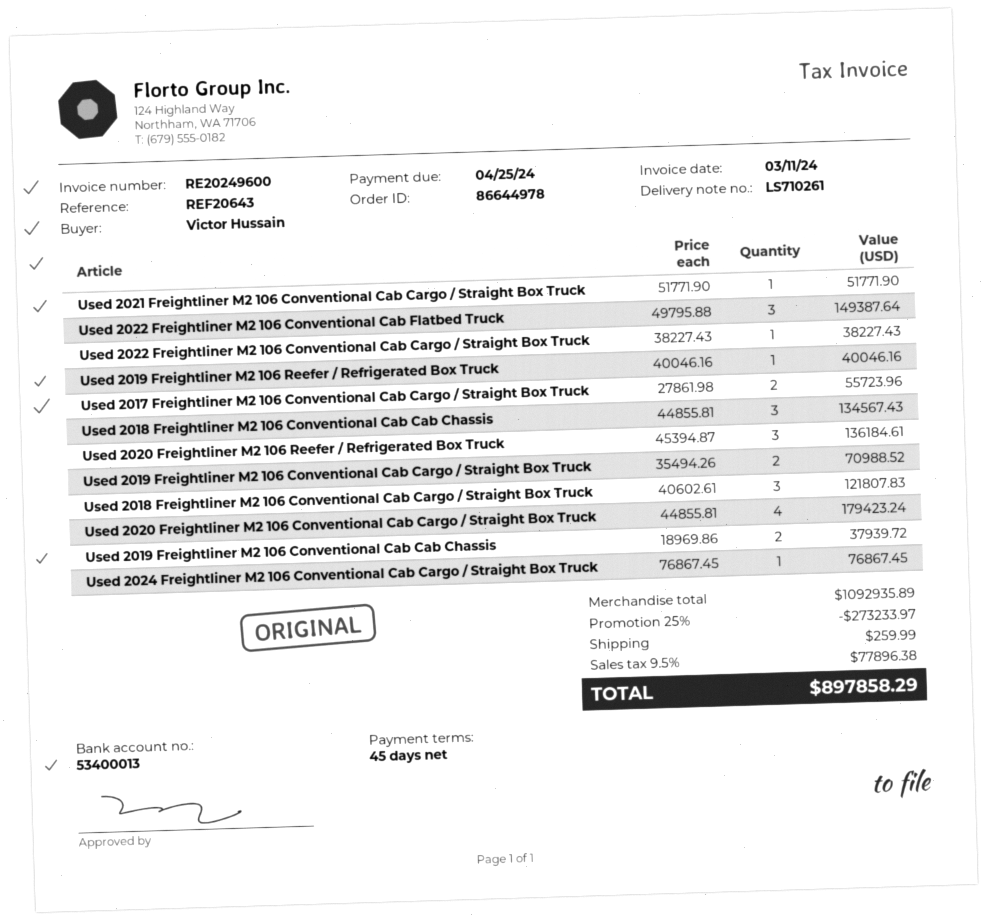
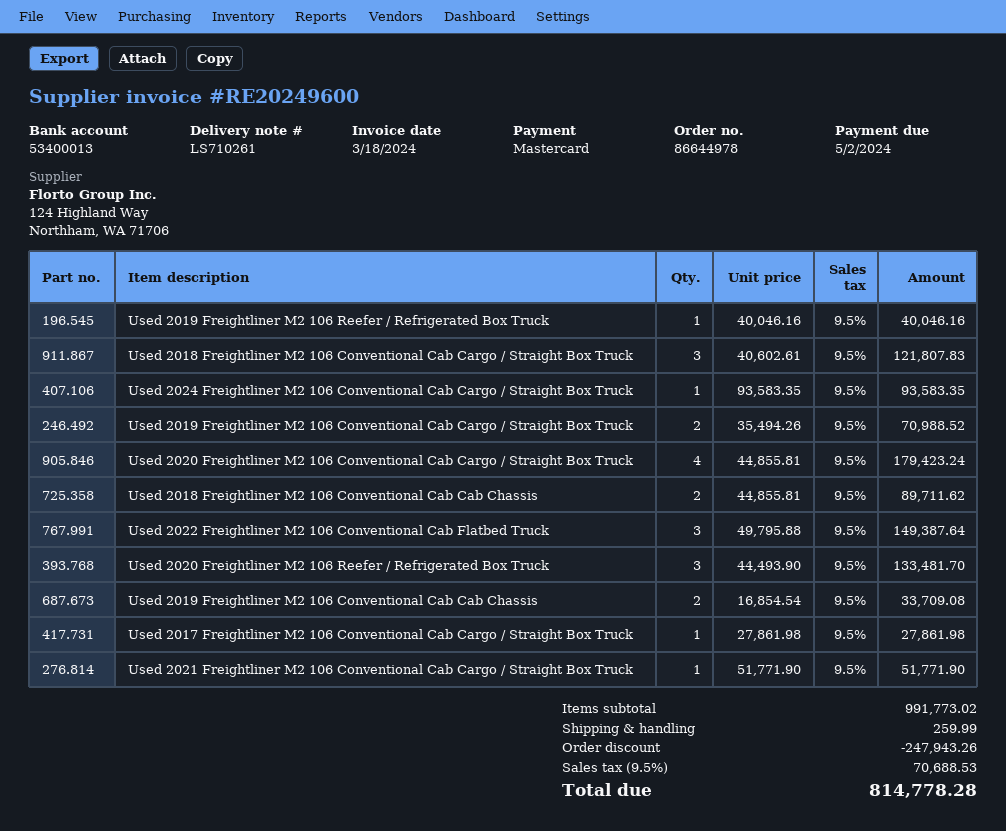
invoice date: 2024-03-11 -> 2024-03-18
due date: 2024-04-25 -> 2024-05-02
Used 2022 Freightliner M2 106 Conventional Cab Cargo / Straight Box Truck: 1 x 38227.43 = 38227.43 -> none
Used 2017 Freightliner M2 106 Conventional Cab Cargo / Straight Box Truck: 2 x 27861.98 = 55723.96 -> 1 x 27861.98 = 27861.98
Used 2018 Freightliner M2 106 Conventional Cab Cab Chassis: 3 x 44855.81 = 134567.43 -> 2 x 44855.81 = 89711.62
Used 2020 Freightliner M2 106 Reefer / Refrigerated Box Truck: 3 x 45394.87 = 136184.61 -> 3 x 44493.90 = 133481.70
Used 2019 Freightliner M2 106 Conventional Cab Cab Chassis: 2 x 18969.86 = 37939.72 -> 2 x 16854.54 = 33709.08
Used 2024 Freightliner M2 106 Conventional Cab Cargo / Straight Box Truck: 1 x 76867.45 = 76867.45 -> 1 x 93583.35 = 93583.35
subtotal: 1092935.89 -> 991773.02
discount: 273233.97 -> 247943.26
tax: 9.5% = 77896.38 -> 9.5% = 70688.53
total: 897858.29 -> 814778.28

